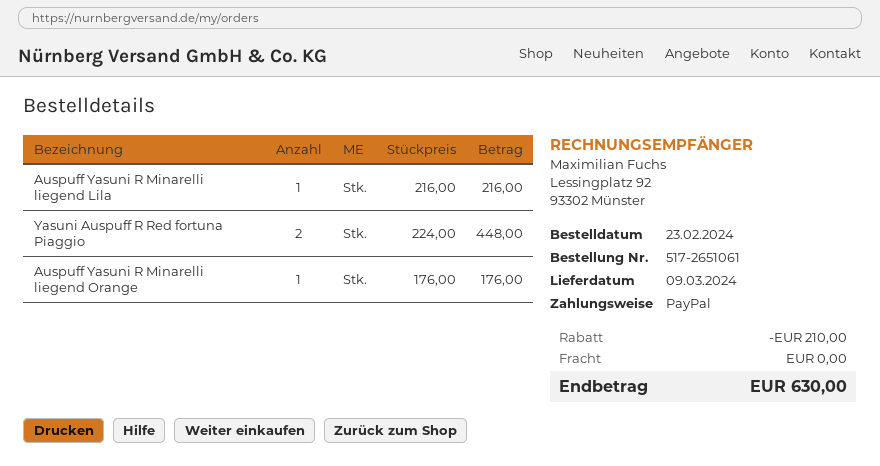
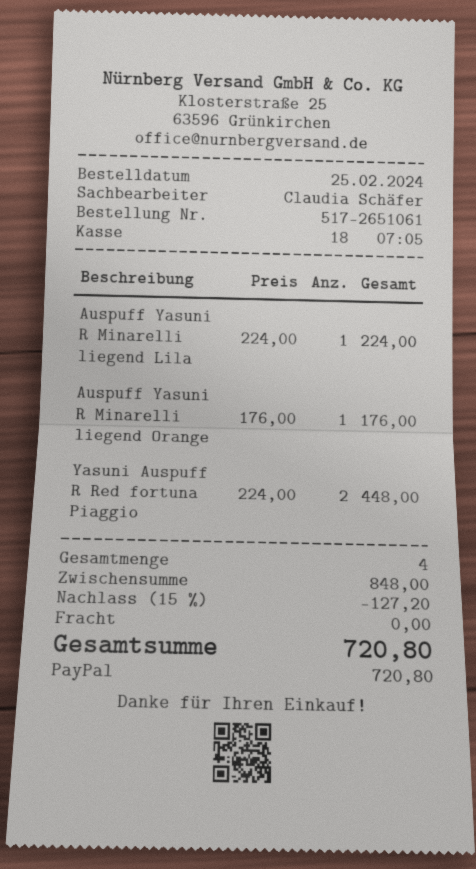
order date: 2024-02-23 -> 2024-02-25
Auspuff Yasuni R Minarelli liegend Lila: 1 x 216.00 = 216.00 -> 1 x 224.00 = 224.00
discount: 210.00 -> 127.20
total: 630.00 -> 720.80

